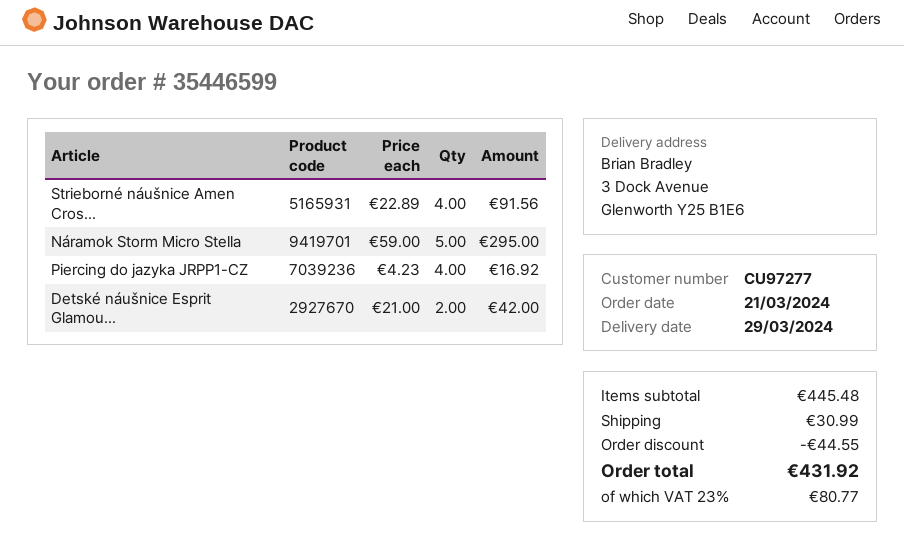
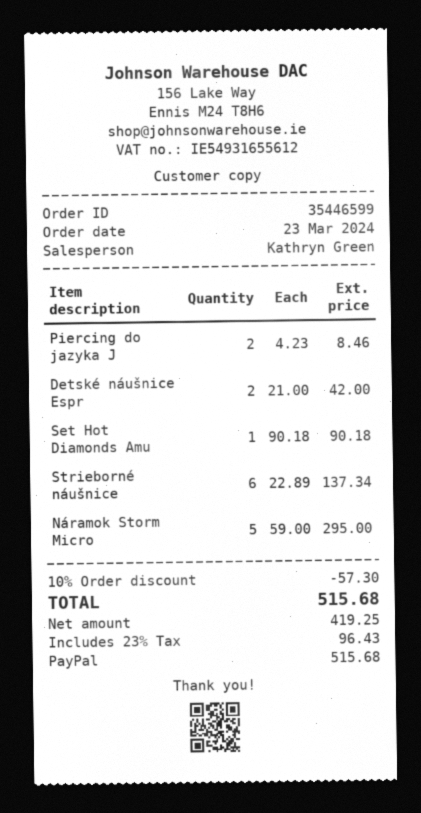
order date: 2024-03-21 -> 2024-03-23
Strieborné náušnice Amen Cros...: 4 x 22.89 = 91.56 -> 6 x 22.89 = 137.34
Piercing do jazyka JRPP1-CZ: 4 x 4.23 = 16.92 -> 2 x 4.23 = 8.46
Set Hot Diamonds Amu: none -> 1 x 90.18 = 90.18
discount: 44.55 -> 57.30
shipping: 30.99 -> none
tax: 23% = 80.77 -> 23% = 96.43
total: 431.92 -> 515.68

